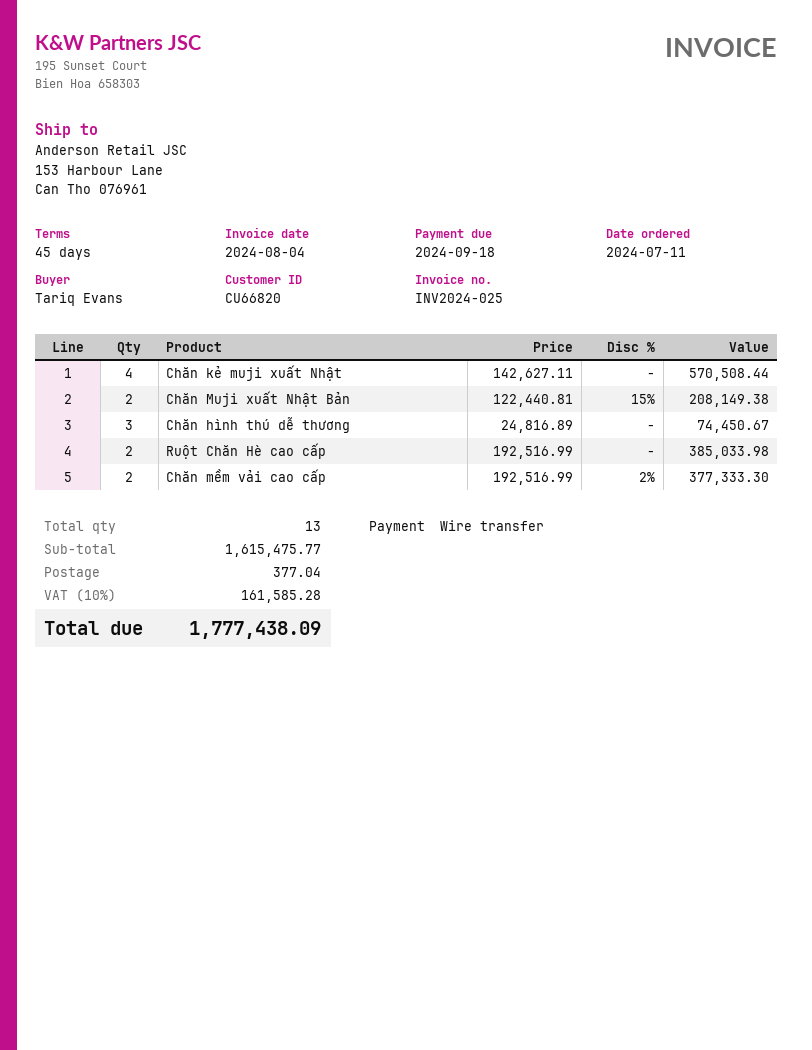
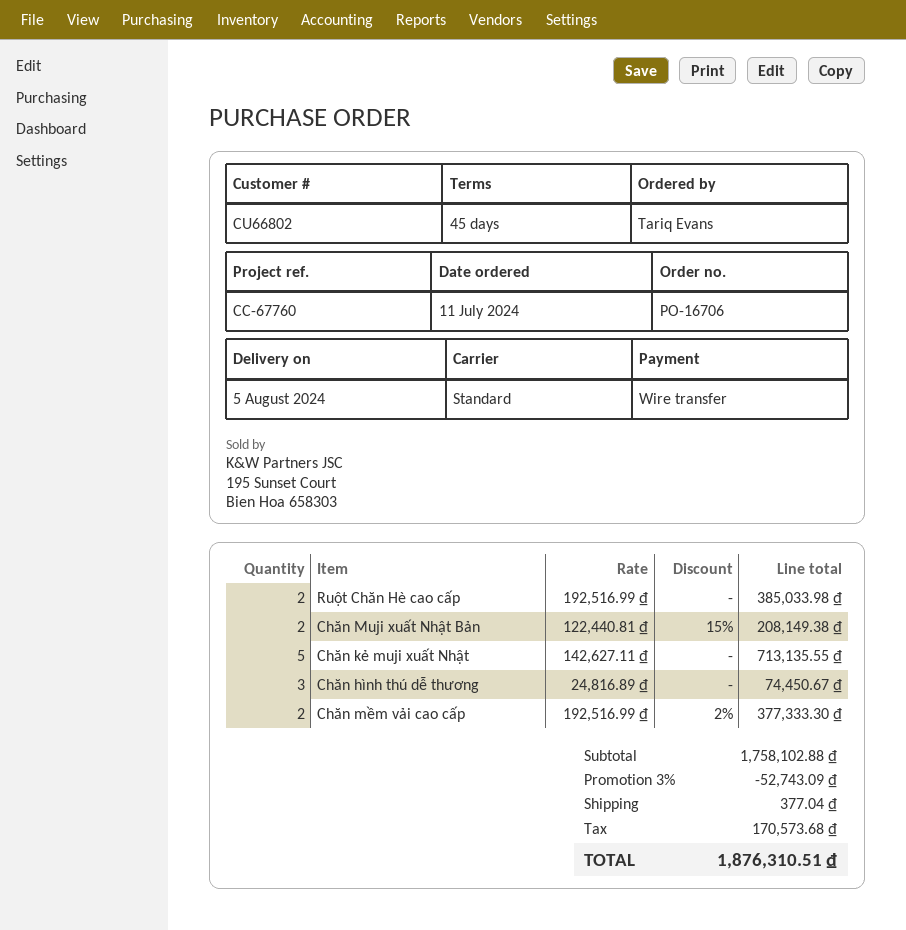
customer number: CU66820 -> CU66802
Chăn kẻ muji xuất Nhật: 4 x 142627.11 = 570508.44 -> 5 x 142627.11 = 713135.55
subtotal: 1615475.77 -> 1758102.88
discount: none -> 3% = 52743.09
tax: 161585.28 -> 170573.68
total: 1777438.09 -> 1876310.51

